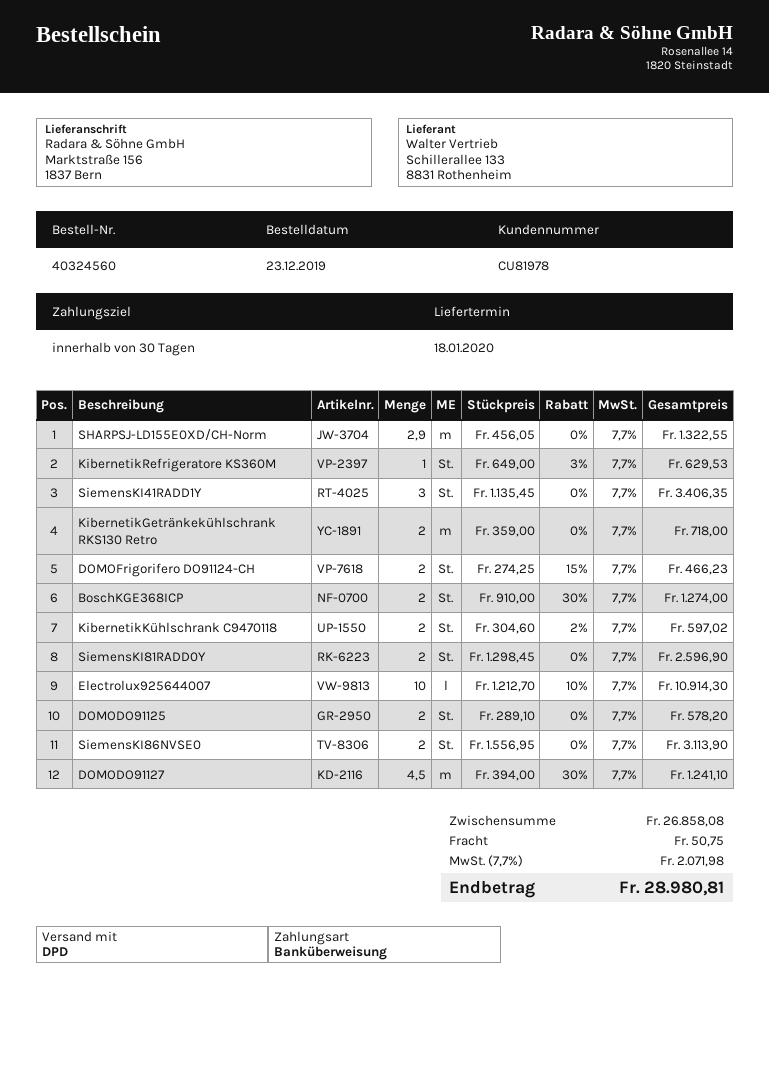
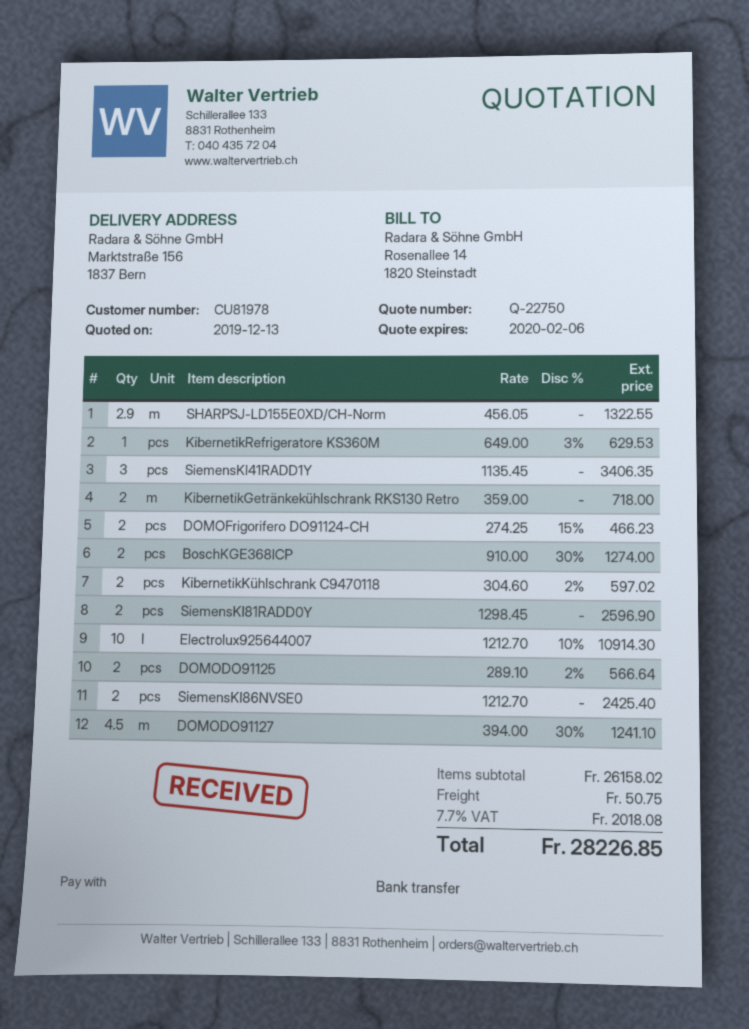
DOMODO91125: 2 x 289.10 = 578.20 -> 2 x 289.10 - 2% = 566.64
SiemensKI86NVSE0: 2 x 1556.95 = 3113.90 -> 2 x 1212.70 = 2425.40
subtotal: 26858.08 -> 26158.02
tax: 7.7% = 2071.98 -> 7.7% = 2018.08
total: 28980.81 -> 28226.85

